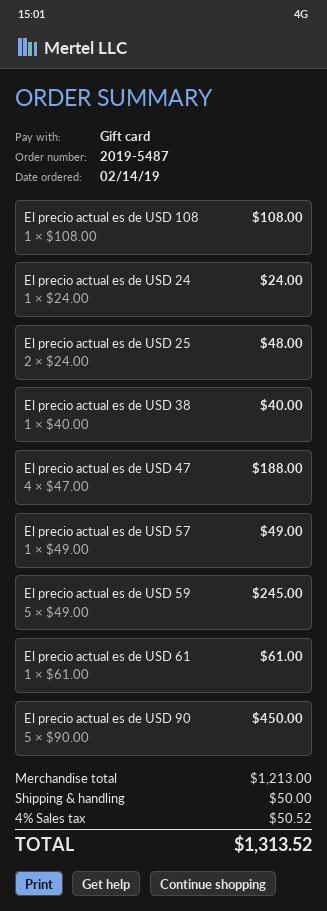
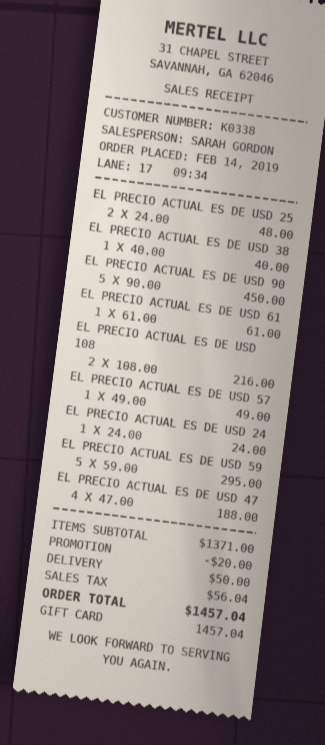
El precio actual es de USD 108: 1 x 108.00 = 108.00 -> 2 x 108.00 = 216.00
El precio actual es de USD 59: 5 x 49.00 = 245.00 -> 5 x 59.00 = 295.00
subtotal: 1213.00 -> 1371.00
discount: none -> 20.00
tax: 50.52 -> 56.04
total: 1313.52 -> 1457.04

